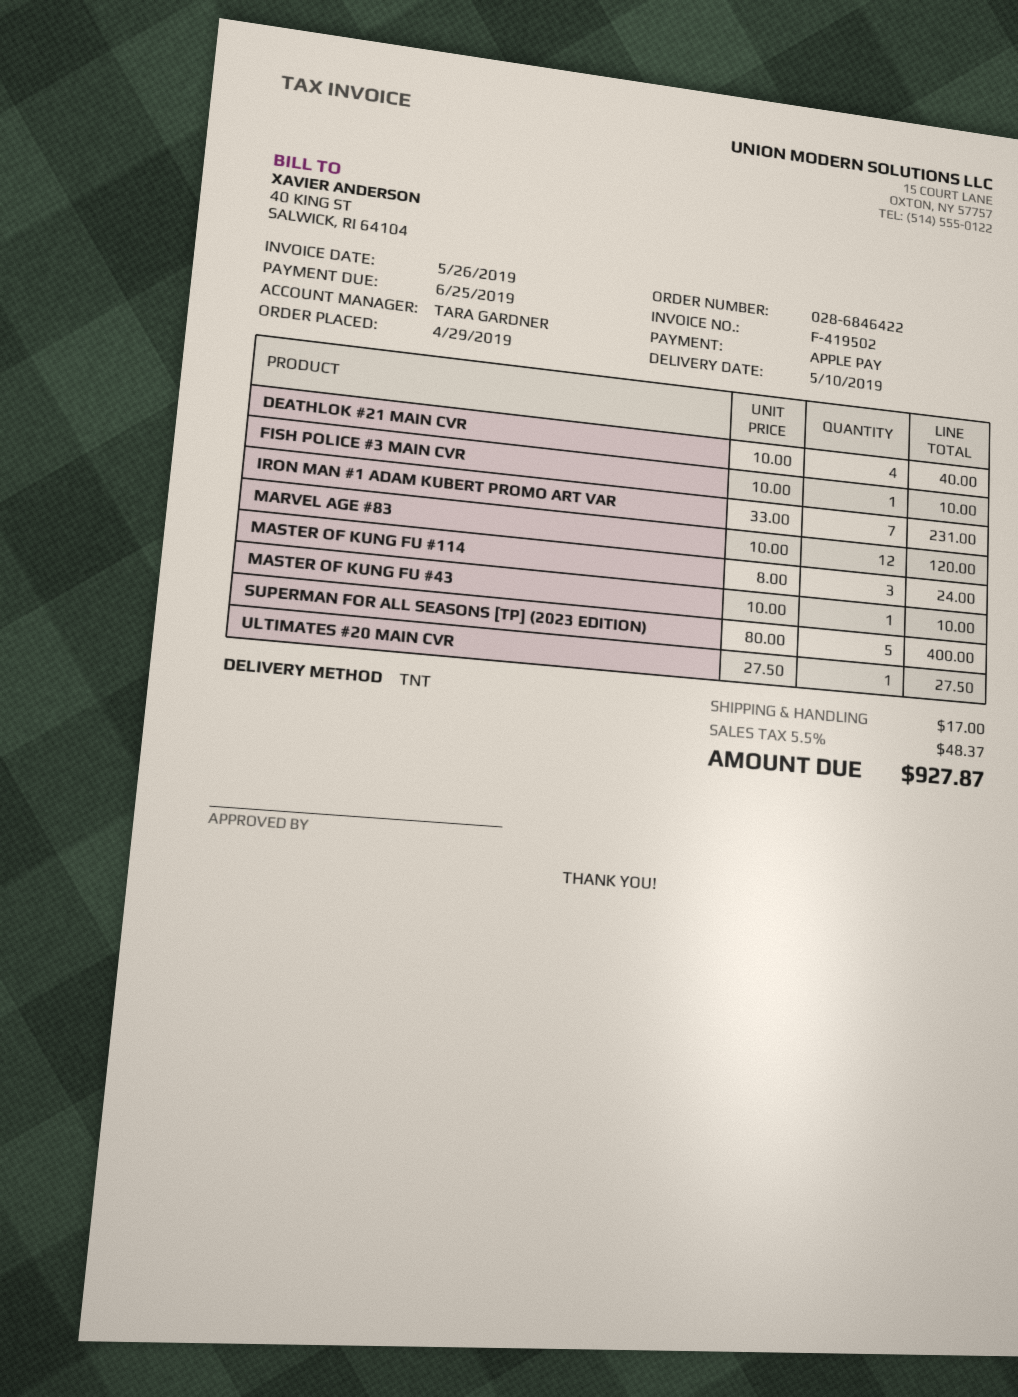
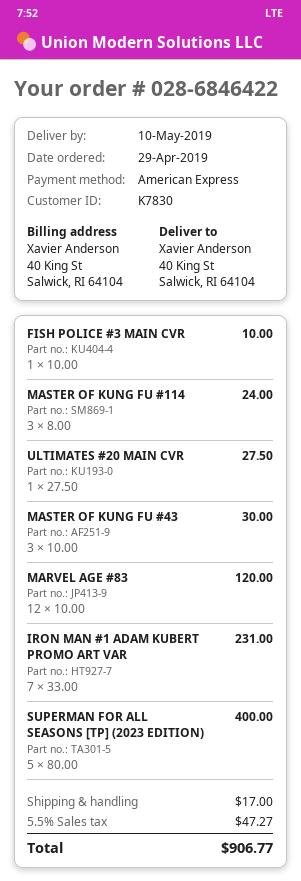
payment method: Apple Pay -> American Express
DEATHLOK #21 MAIN CVR: 4 x 10.00 = 40.00 -> none
MASTER OF KUNG FU #43: 1 x 10.00 = 10.00 -> 3 x 10.00 = 30.00
tax: 5.5% = 48.37 -> 5.5% = 47.27
total: 927.87 -> 906.77

